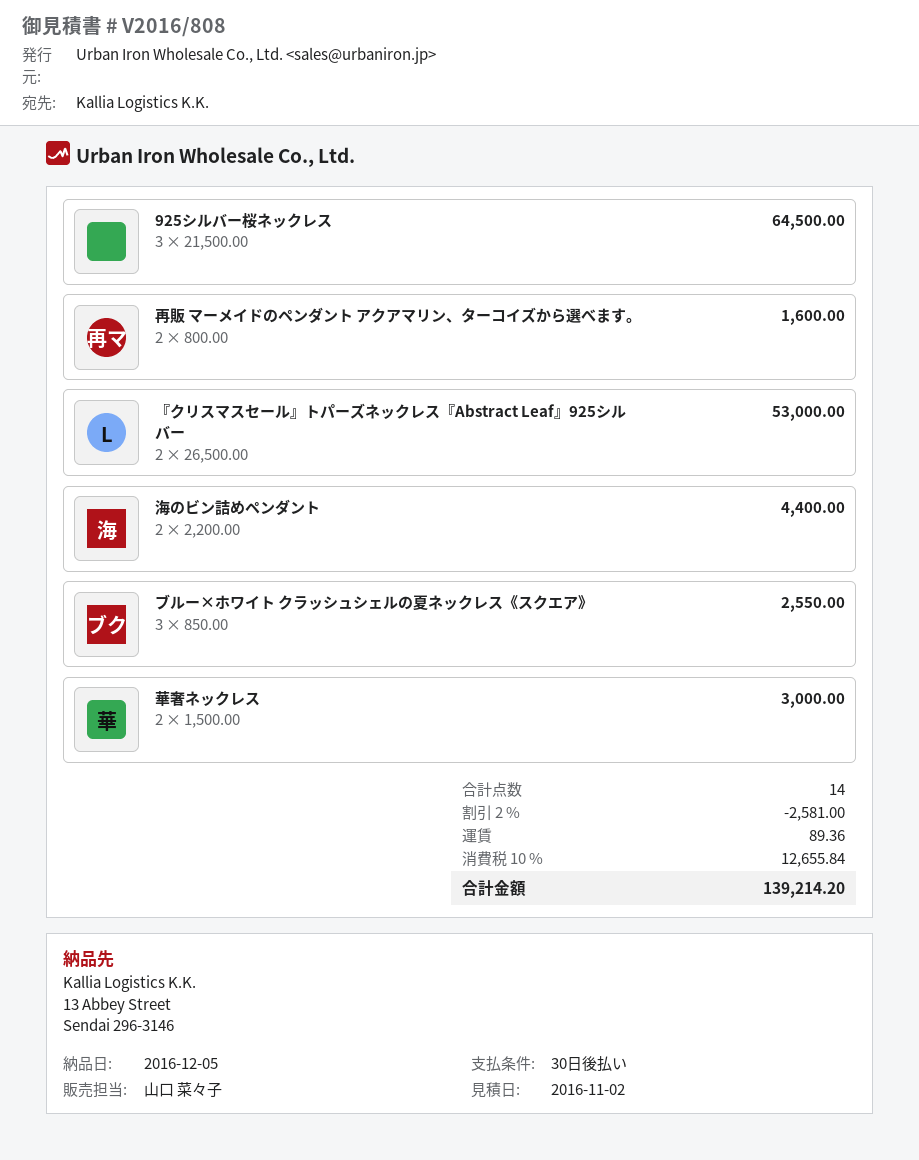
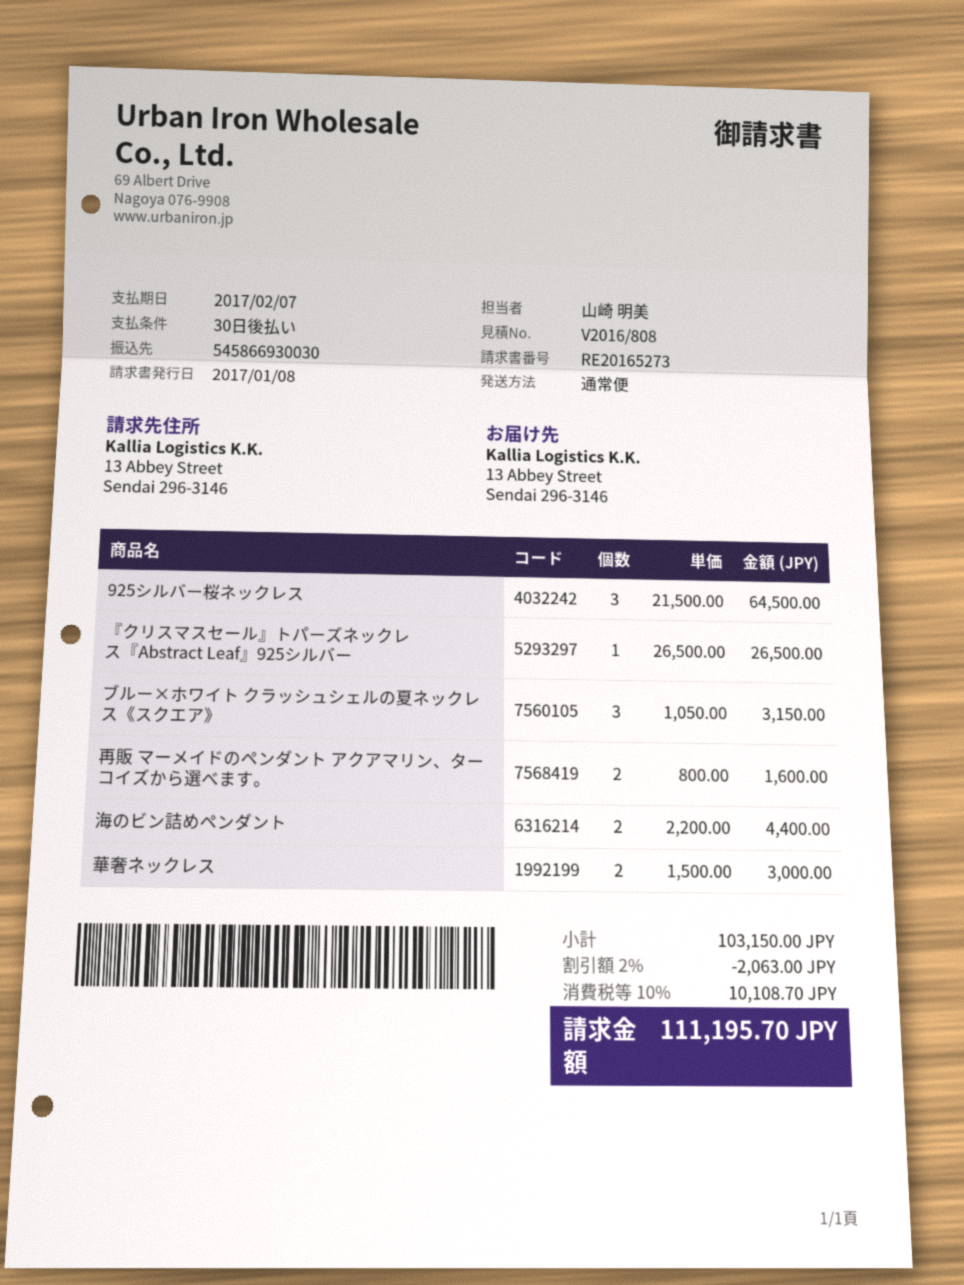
sales rep: 山口 菜々子 -> 山崎 明美
『クリスマスセール』トパーズネックレス『Abstract Leaf』925シルバー: 2 x 26500.00 = 53000.00 -> 1 x 26500.00 = 26500.00
ブルー×ホワイト クラッシュシェルの夏ネックレス《スクエア》: 3 x 850.00 = 2550.00 -> 3 x 1050.00 = 3150.00
discount: 2% = 2581.00 -> 2% = 2063.00
shipping: 89.36 -> none
tax: 10% = 12655.84 -> 10% = 10108.70
total: 139214.20 -> 111195.70

